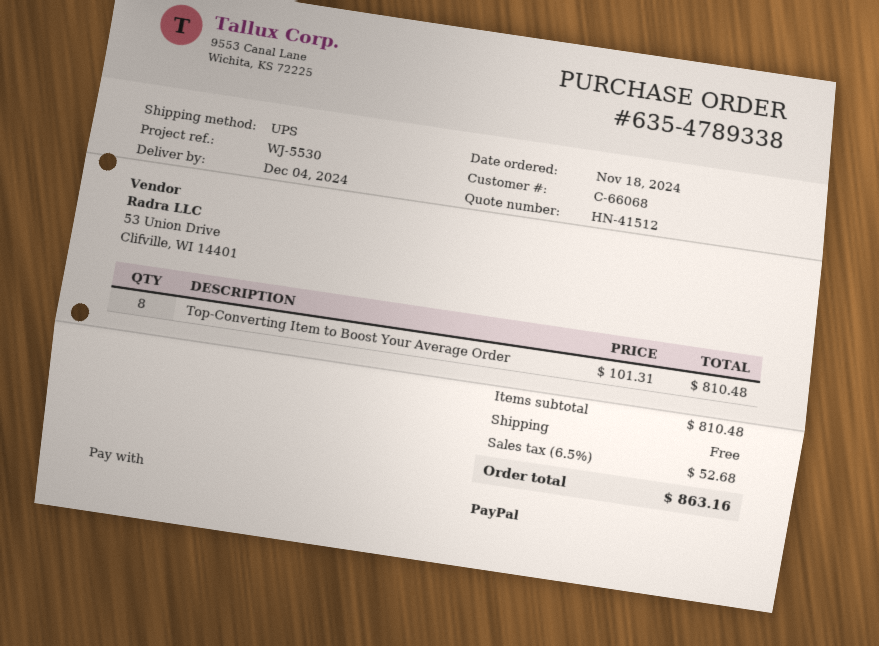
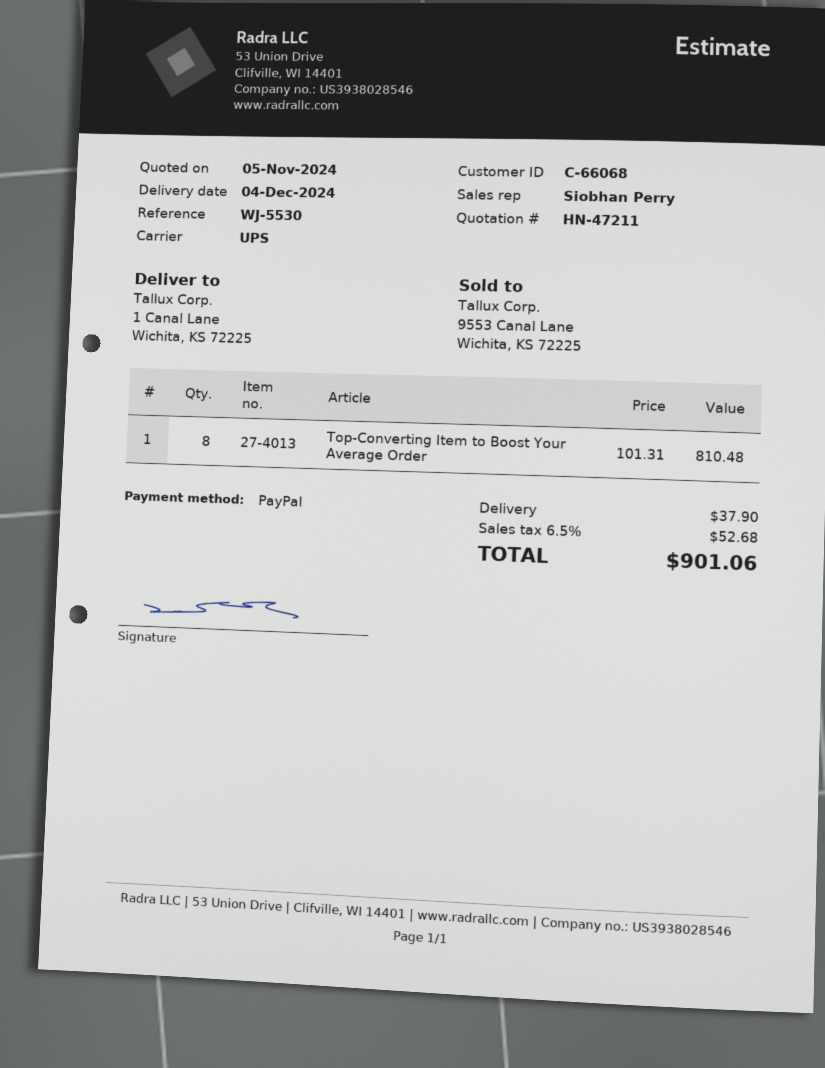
quote number: HN-41512 -> HN-47211
shipping: 0.00 -> 37.90
total: 863.16 -> 901.06

